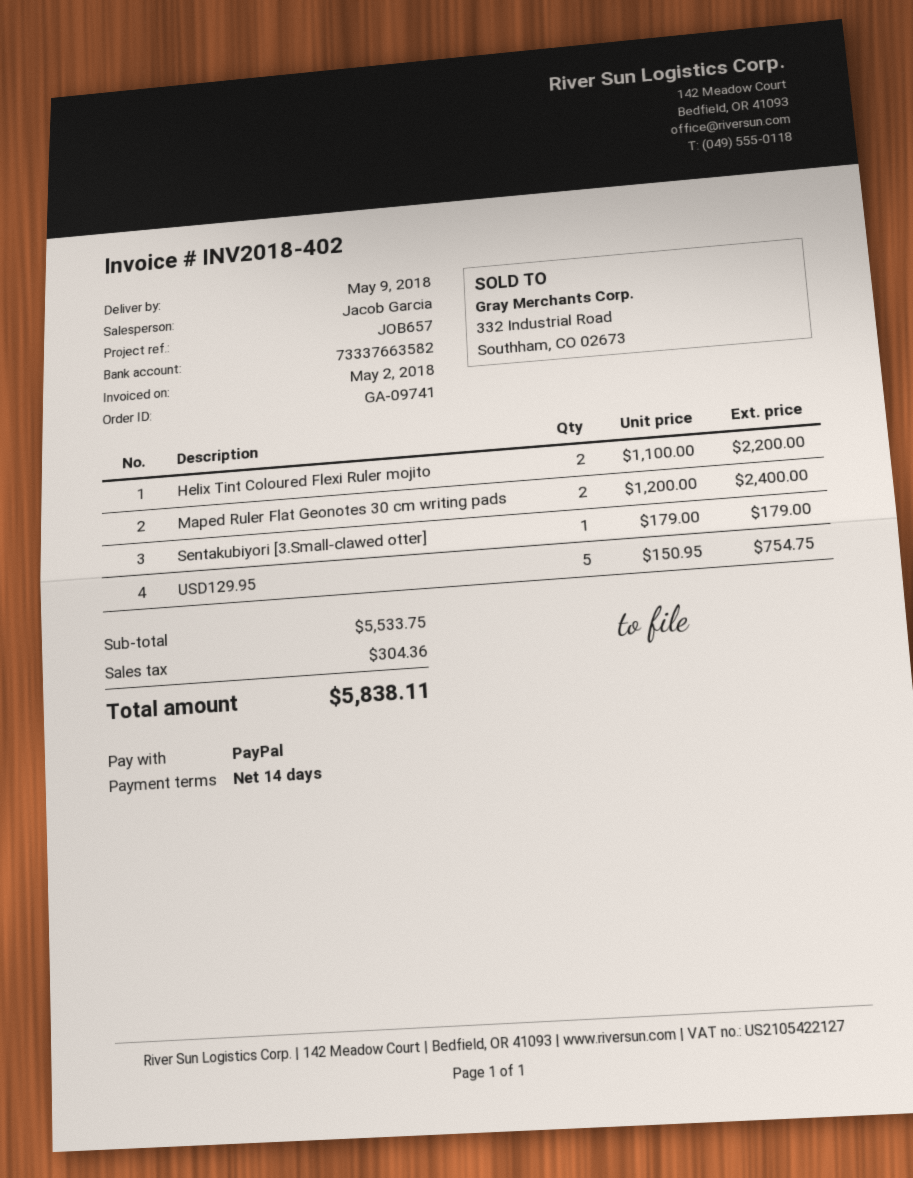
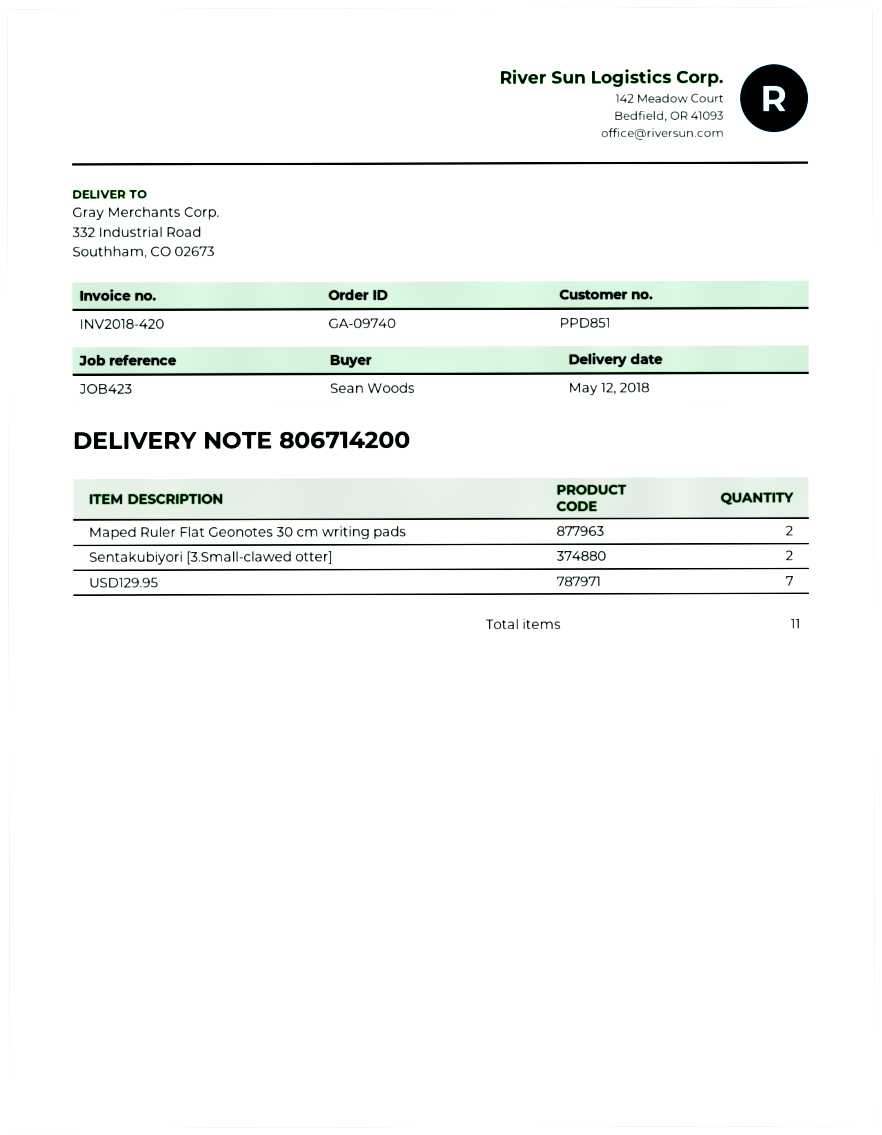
order number: GA-09741 -> GA-09740
delivery date: 2018-05-09 -> 2018-05-12
invoice number: INV2018-402 -> INV2018-420
reference: JOB657 -> JOB423
Helix Tint Coloured Flexi Ruler mojito: 2 -> none
Sentakubiyori [3.Small-clawed otter]: 1 -> 2
USD129.95: 5 -> 7

